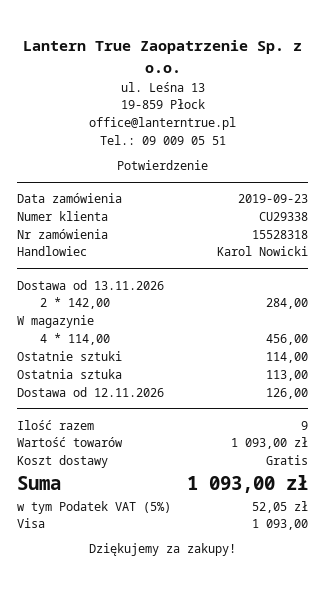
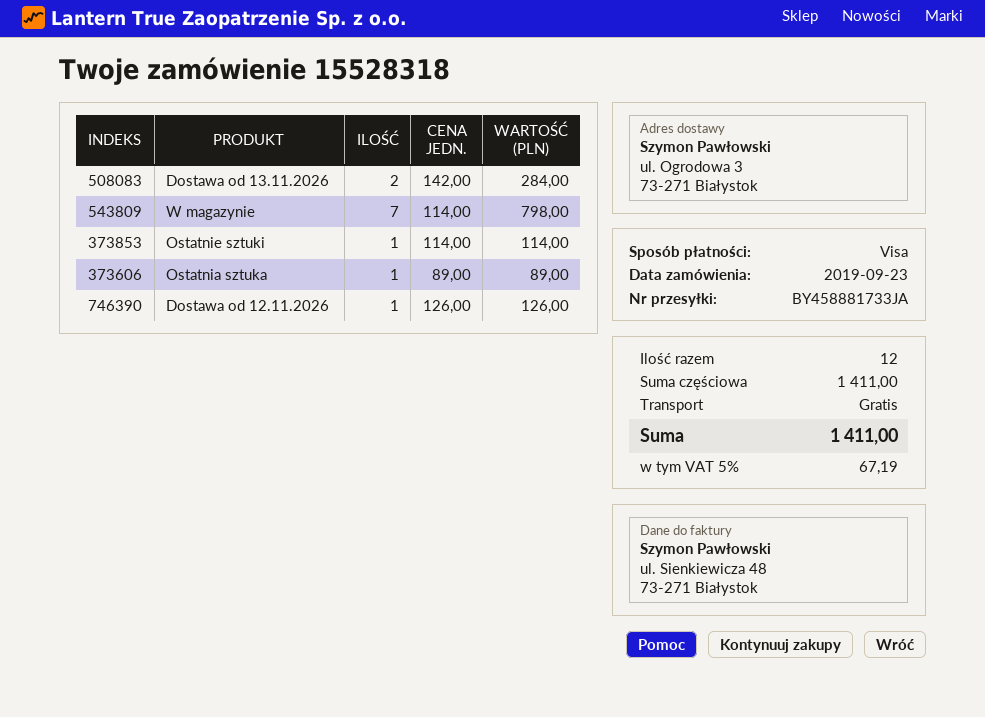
W magazynie: 4 x 114.00 = 456.00 -> 7 x 114.00 = 798.00
Ostatnia sztuka: 1 x 113.00 = 113.00 -> 1 x 89.00 = 89.00
total quantity: 9 -> 12
subtotal: 1093.00 -> 1411.00
tax: 5% = 52.05 -> 5% = 67.19
total: 1093.00 -> 1411.00

